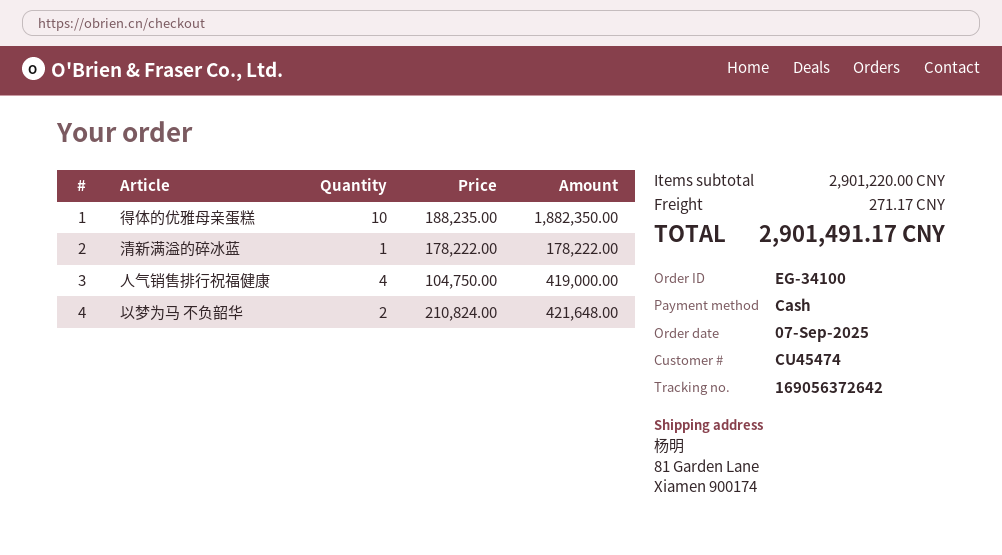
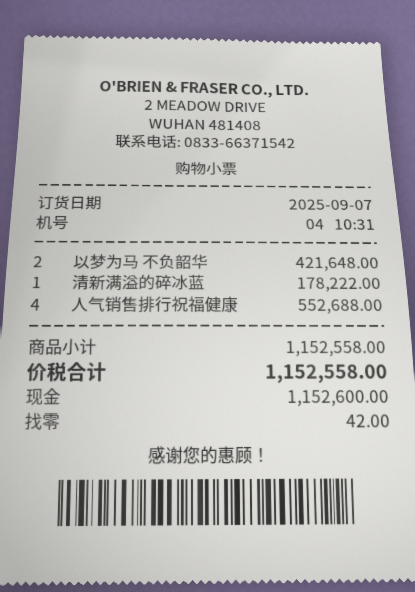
得体的优雅母亲蛋糕: 10 for 1882350.00 -> none
人气销售排行祝福健康: 4 for 419000.00 -> 4 for 552688.00
subtotal: 2901220.00 -> 1152558.00
shipping: 271.17 -> none
total: 2901491.17 -> 1152558.00

